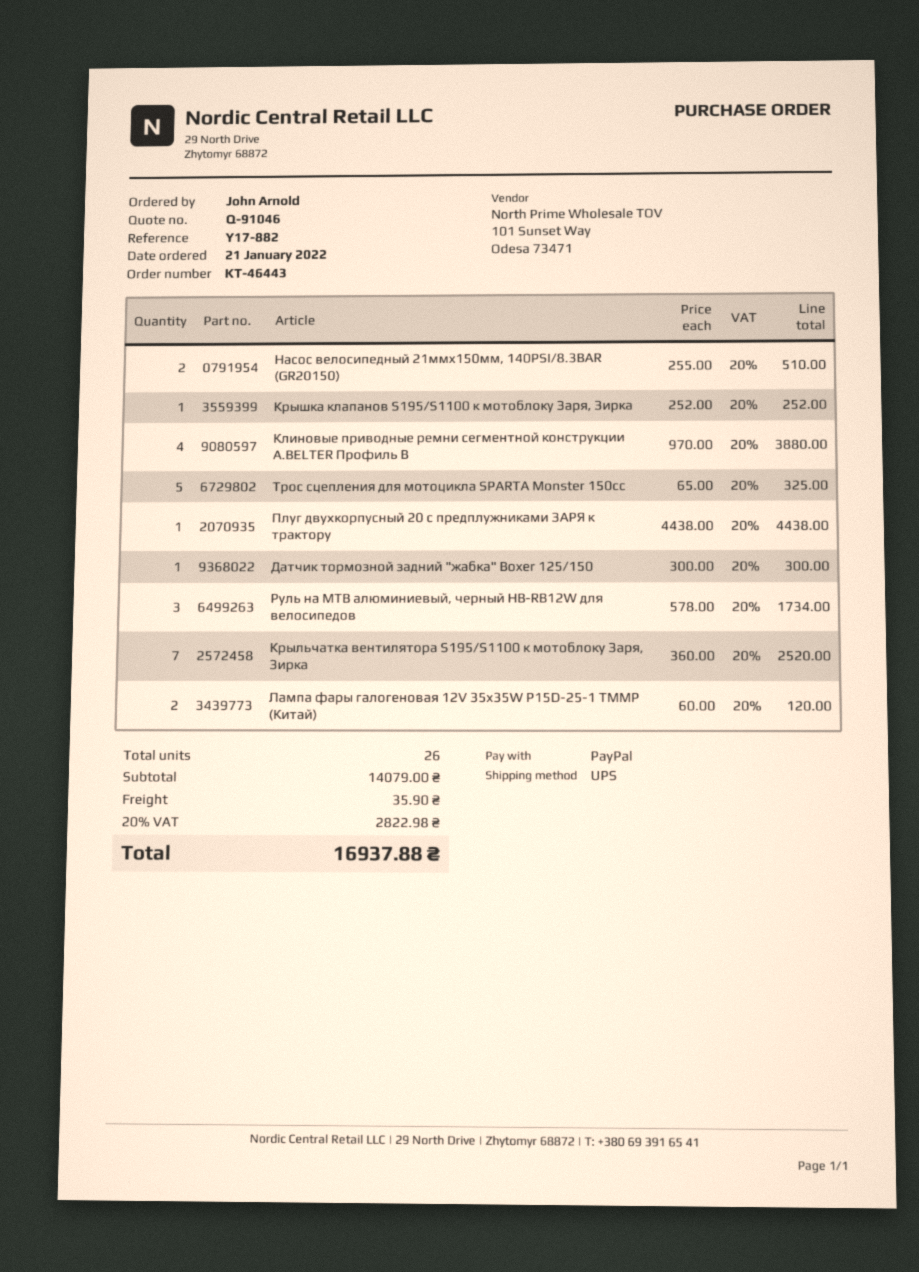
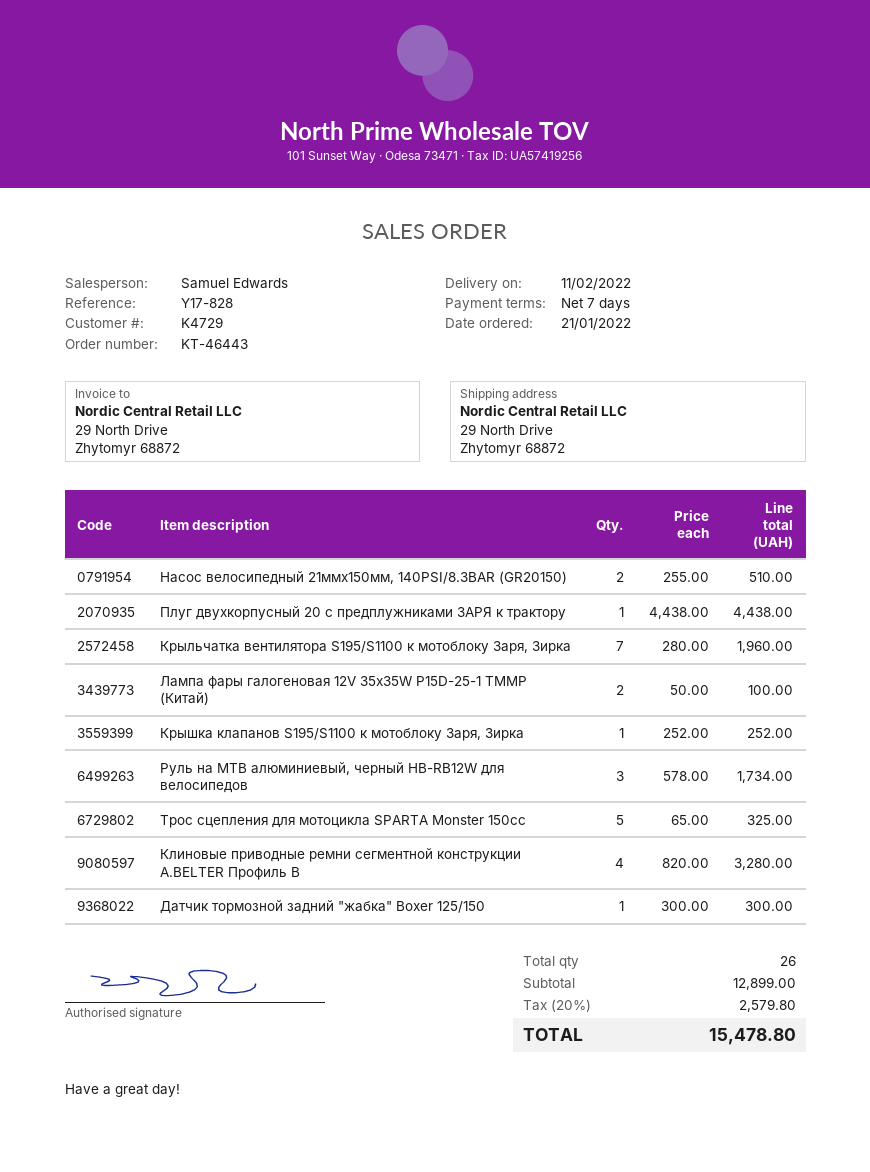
reference: Y17-882 -> Y17-828
Клиновые приводные ремни сегментной конструкции A.BELTER Профиль В: 4 x 970.00 = 3880.00 -> 4 x 820.00 = 3280.00
Крыльчатка вентилятора S195/S1100 к мотоблоку Заря, Зирка: 7 x 360.00 = 2520.00 -> 7 x 280.00 = 1960.00
Лампа фары галогеновая 12V 35x35W P15D-25-1 TMMP (Китай): 2 x 60.00 = 120.00 -> 2 x 50.00 = 100.00
subtotal: 14079.00 -> 12899.00
shipping: 35.90 -> none
tax: 20% = 2822.98 -> 20% = 2579.80
total: 16937.88 -> 15478.80

